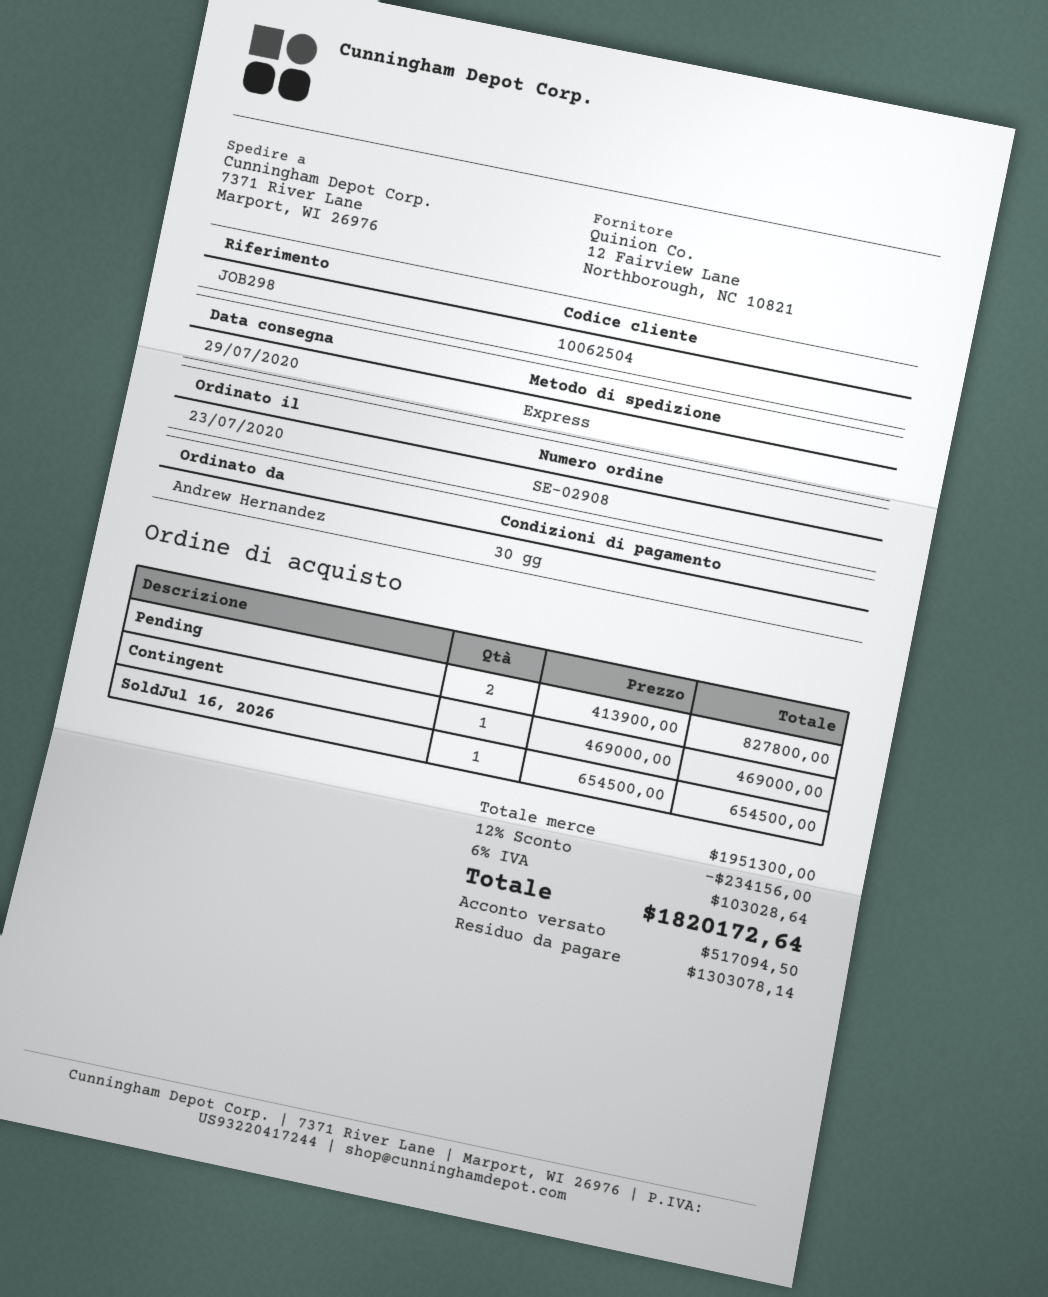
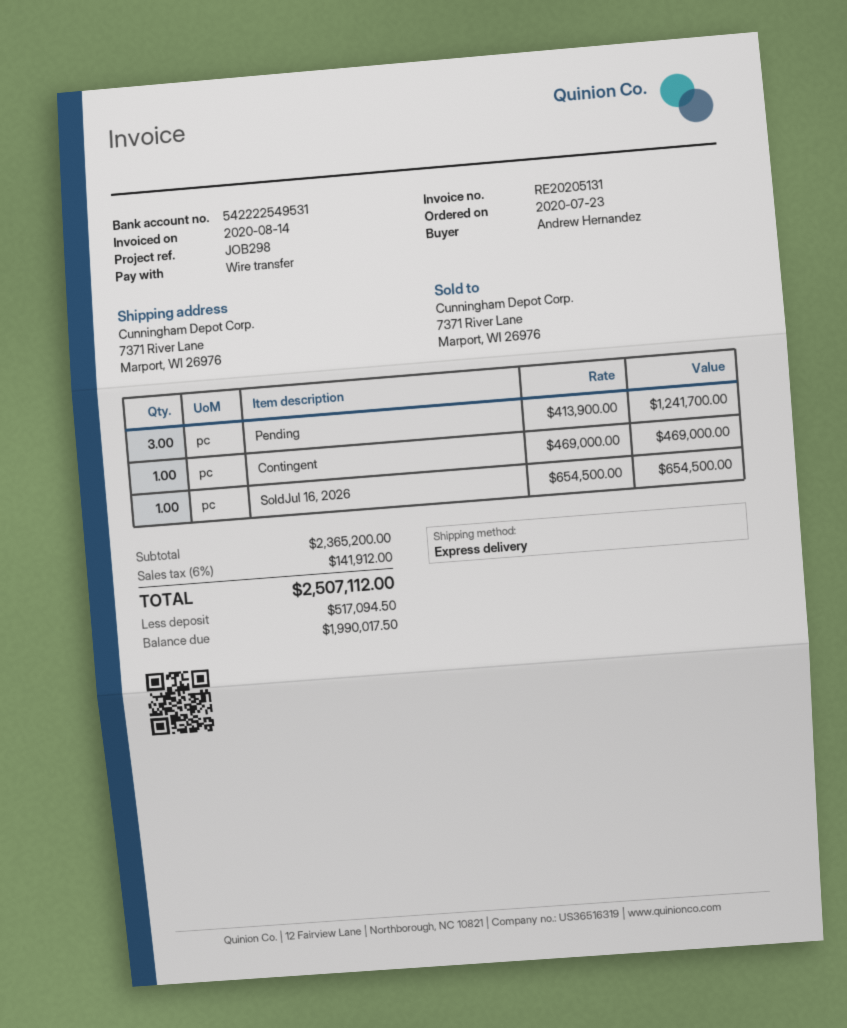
Pending: 2 x 413900.00 = 827800.00 -> 3 x 413900.00 = 1241700.00
subtotal: 1951300.00 -> 2365200.00
discount: 12% = 234156.00 -> none
tax: 6% = 103028.64 -> 6% = 141912.00
total: 1820172.64 -> 2507112.00
balance: 1303078.14 -> 1990017.50

